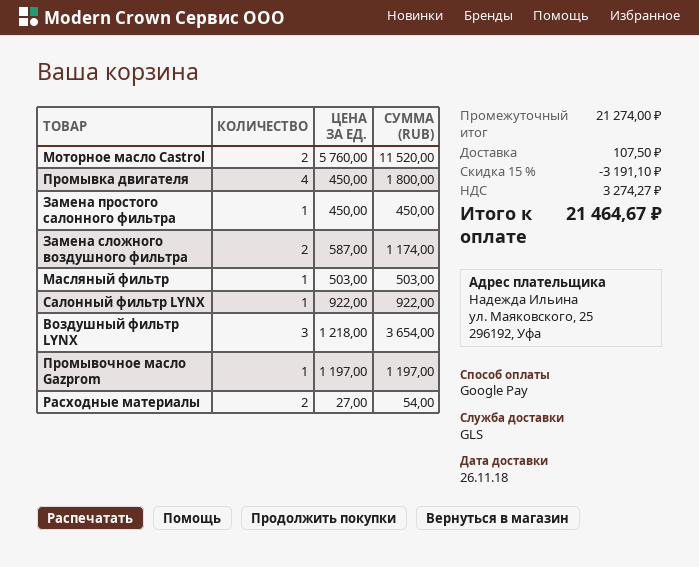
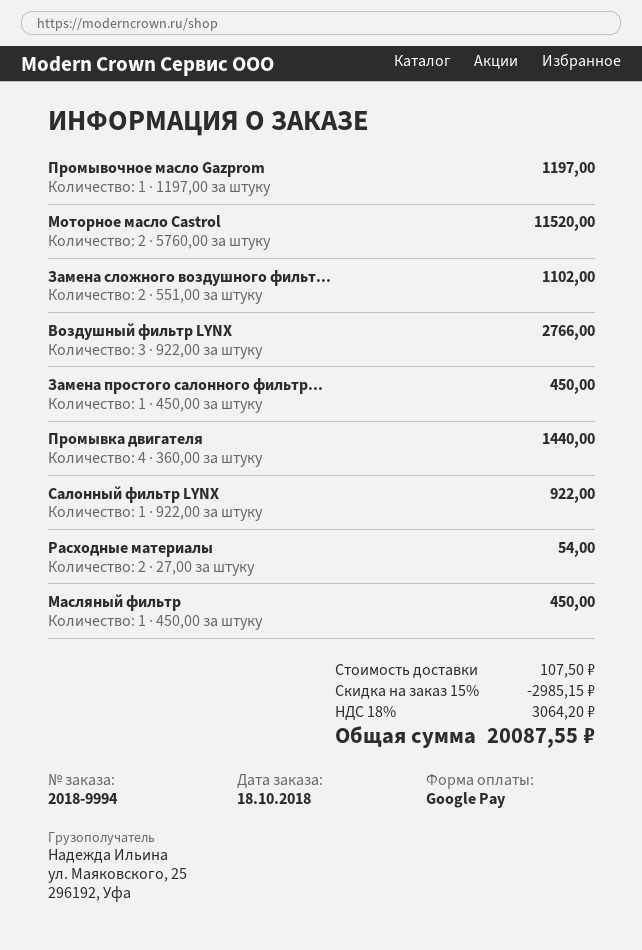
Промывка двигателя: 4 x 450.00 = 1800.00 -> 4 x 360.00 = 1440.00
Замена сложного воздушного фильтра: 2 x 587.00 = 1174.00 -> 2 x 551.00 = 1102.00
Масляный фильтр: 1 x 503.00 = 503.00 -> 1 x 450.00 = 450.00
Воздушный фильтр LYNX: 3 x 1218.00 = 3654.00 -> 3 x 922.00 = 2766.00
discount: 15% = 3191.10 -> 15% = 2985.15
tax: 3274.27 -> 3064.20
total: 21464.67 -> 20087.55

